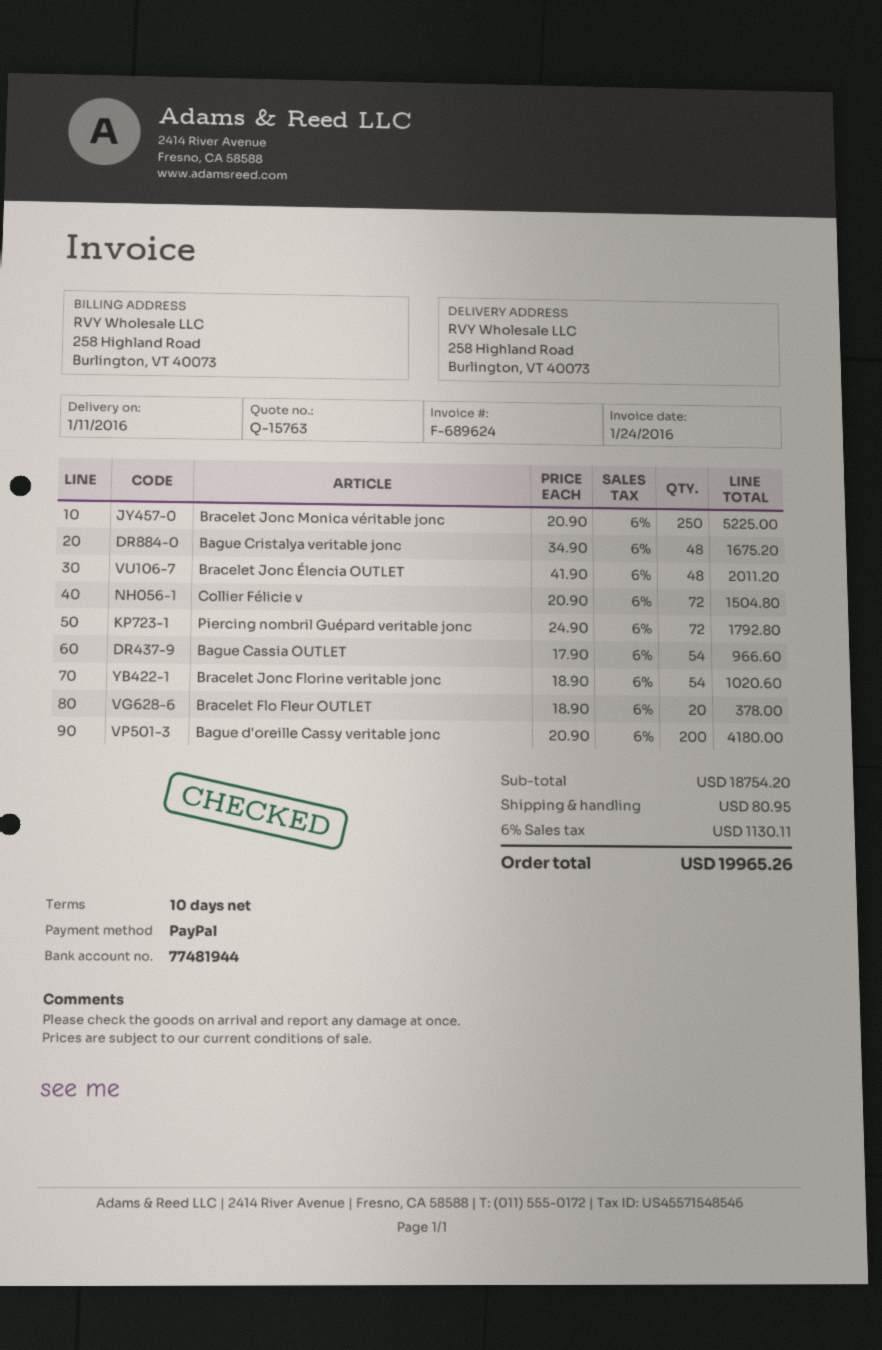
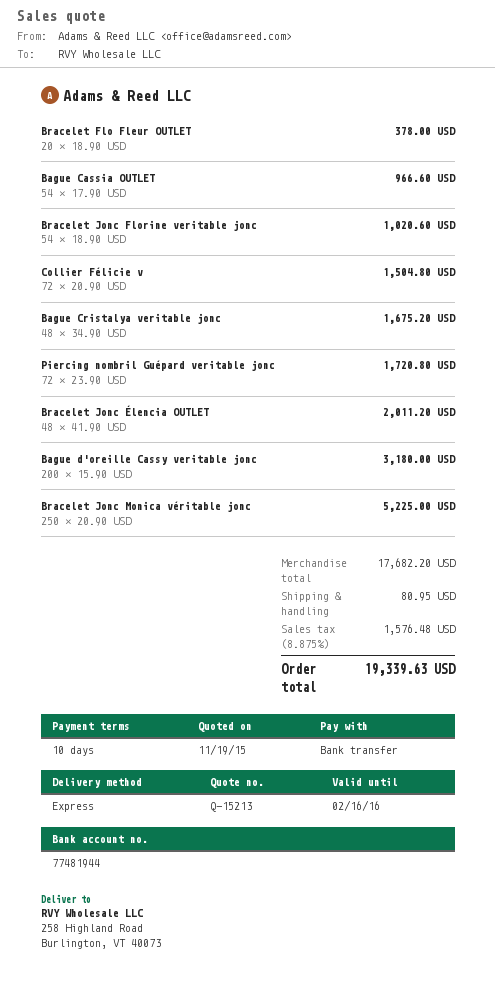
quote number: Q-15763 -> Q-15213
payment method: PayPal -> bank transfer
Piercing nombril Guépard veritable jonc: 72 x 24.90 = 1792.80 -> 72 x 23.90 = 1720.80
Bague d'oreille Cassy veritable jonc: 200 x 20.90 = 4180.00 -> 200 x 15.90 = 3180.00
subtotal: 18754.20 -> 17682.20
tax: 6% = 1130.11 -> 8.875% = 1576.48
total: 19965.26 -> 19339.63

